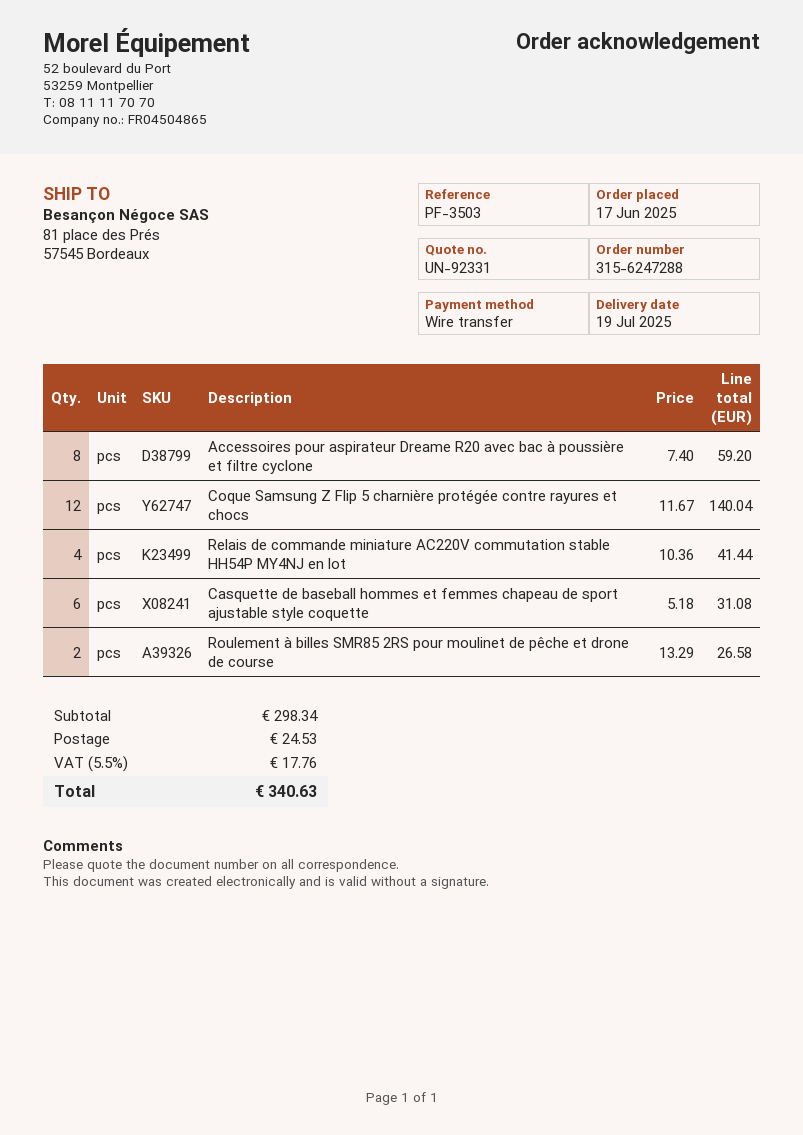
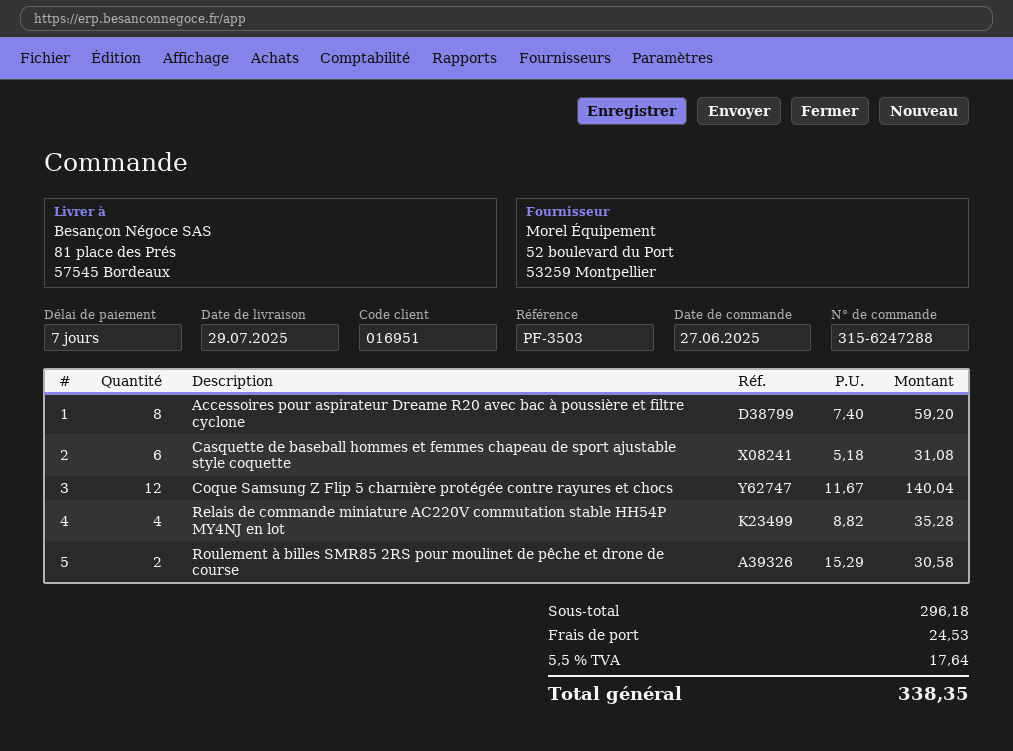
order date: 2025-06-17 -> 2025-06-27
delivery date: 2025-07-19 -> 2025-07-29
Relais de commande miniature AC220V commutation stable HH54P MY4NJ en lot: 4 x 10.36 = 41.44 -> 4 x 8.82 = 35.28
Roulement à billes SMR85 2RS pour moulinet de pêche et drone de course: 2 x 13.29 = 26.58 -> 2 x 15.29 = 30.58
subtotal: 298.34 -> 296.18
tax: 5.5% = 17.76 -> 5.5% = 17.64
total: 340.63 -> 338.35

